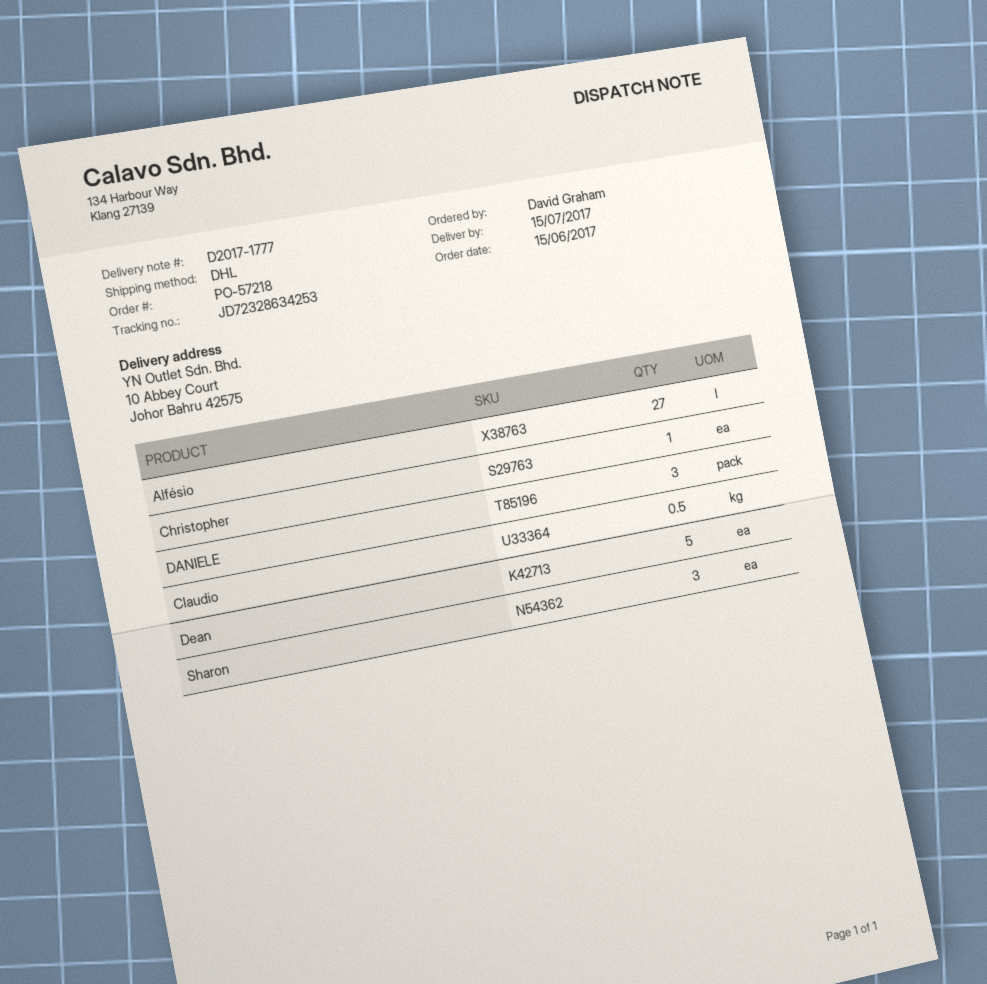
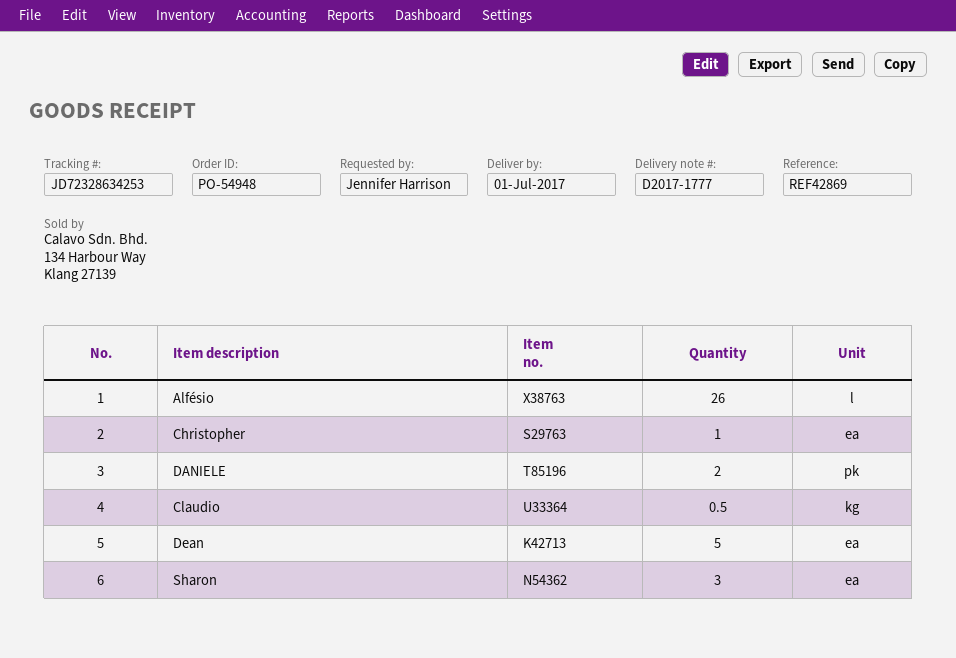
order number: PO-57218 -> PO-54948
delivery date: 2017-07-15 -> 2017-07-01
ordered by: David Graham -> Jennifer Harrison
Alfésio: 27 -> 26
DANIELE: 3 -> 2

